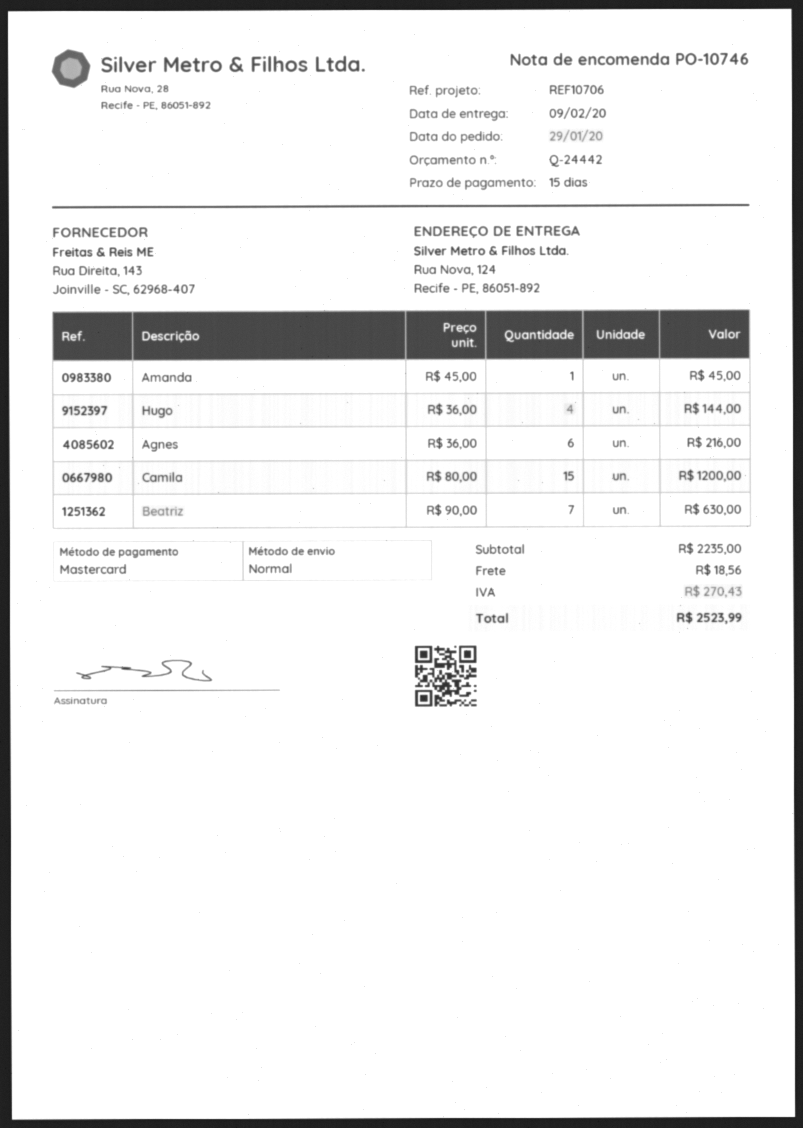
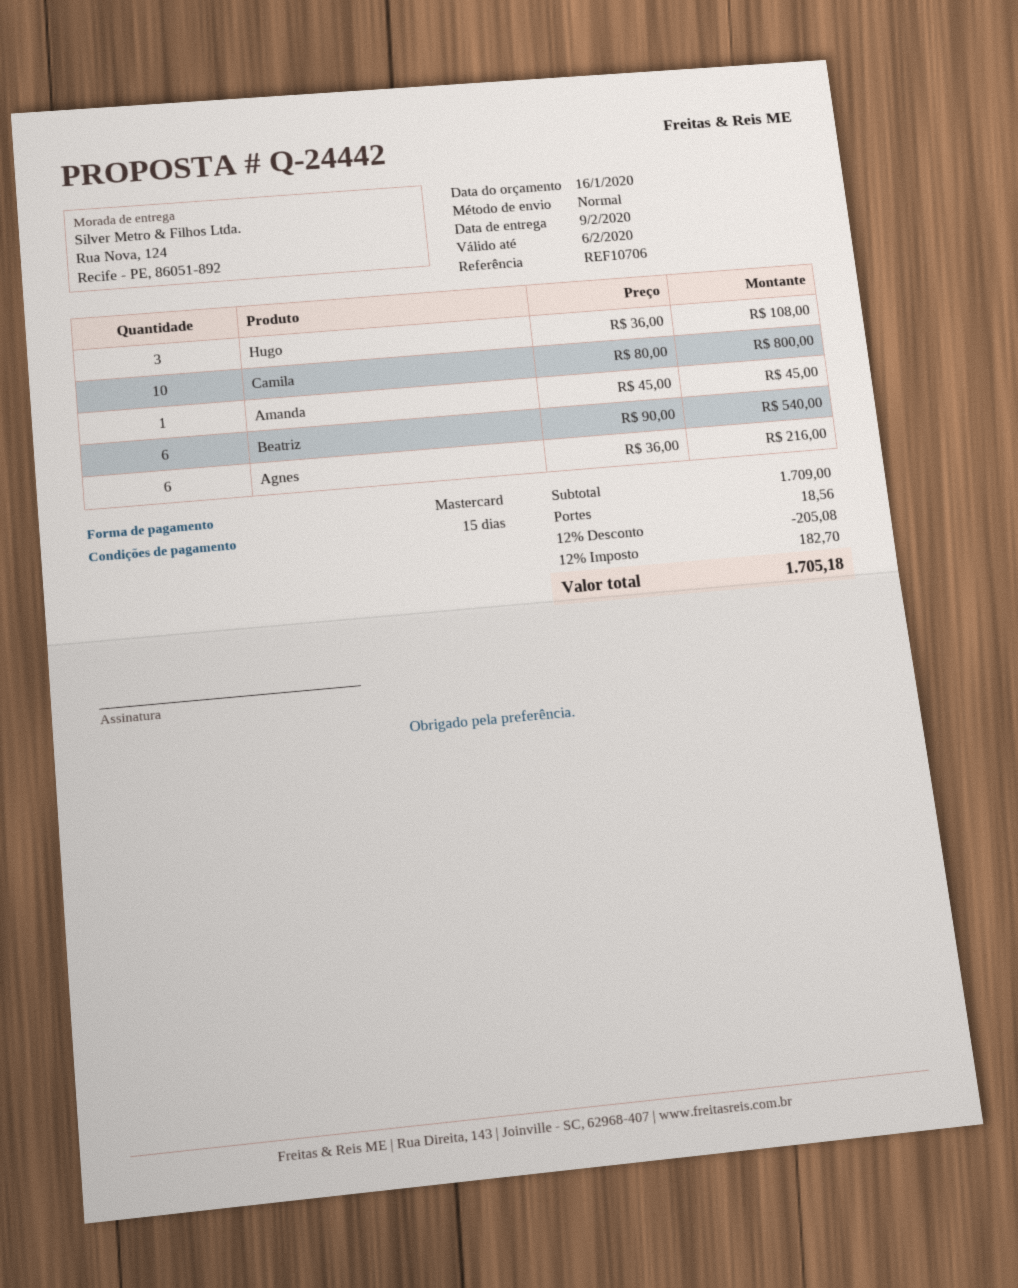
Hugo: 4 x 36.00 = 144.00 -> 3 x 36.00 = 108.00
Camila: 15 x 80.00 = 1200.00 -> 10 x 80.00 = 800.00
Beatriz: 7 x 90.00 = 630.00 -> 6 x 90.00 = 540.00
subtotal: 2235.00 -> 1709.00
discount: none -> 12% = 205.08
tax: 270.43 -> 182.70
total: 2523.99 -> 1705.18

